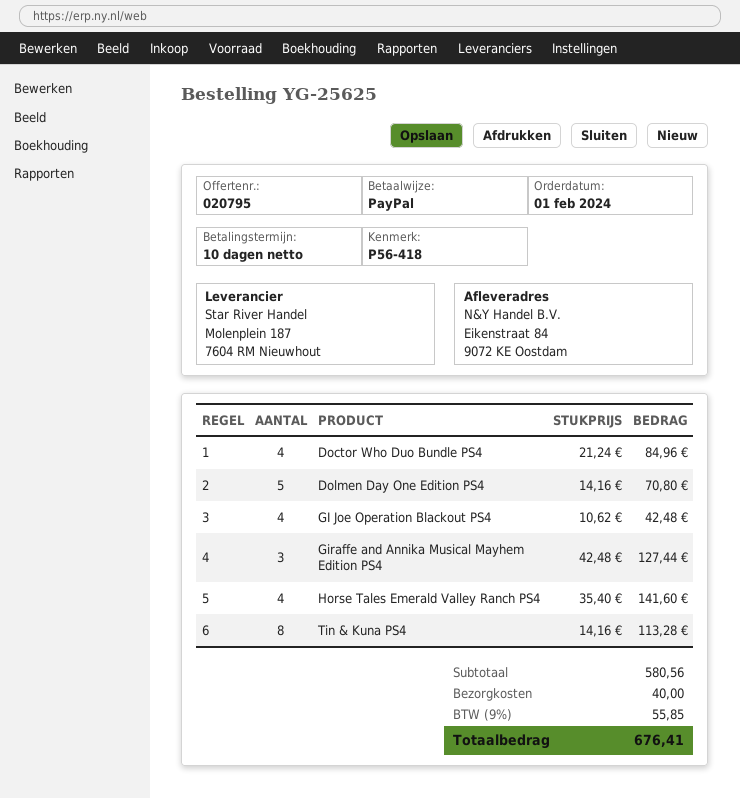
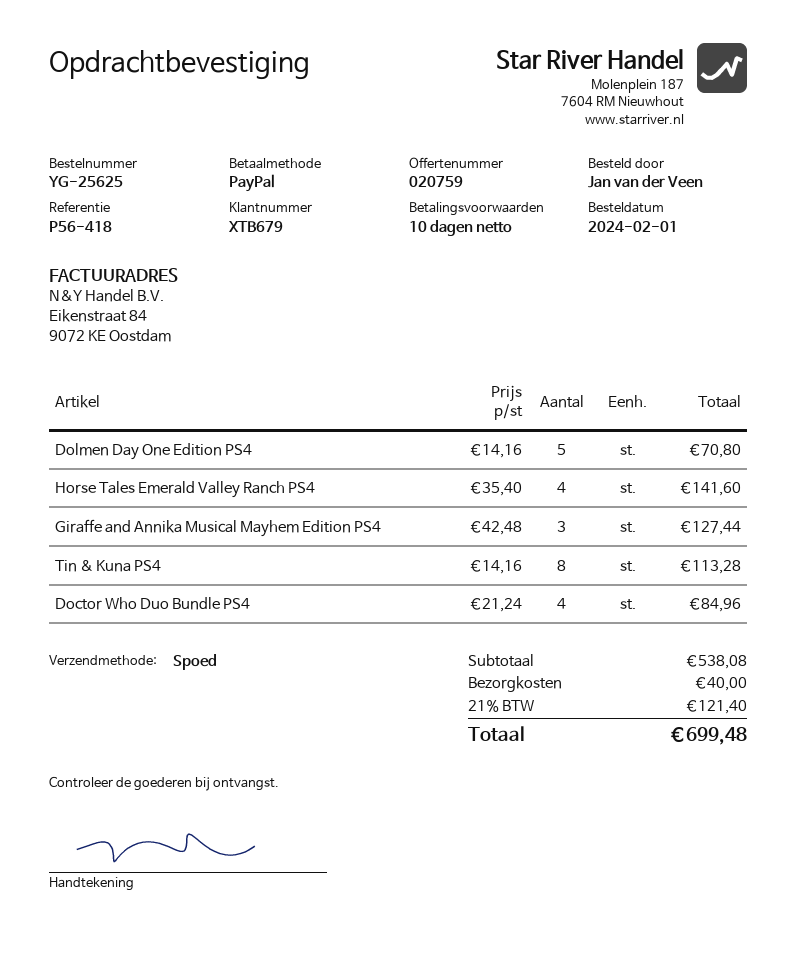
quote number: 020795 -> 020759
GI Joe Operation Blackout PS4: 4 x 10.62 = 42.48 -> none
subtotal: 580.56 -> 538.08
tax: 9% = 55.85 -> 21% = 121.40
total: 676.41 -> 699.48

